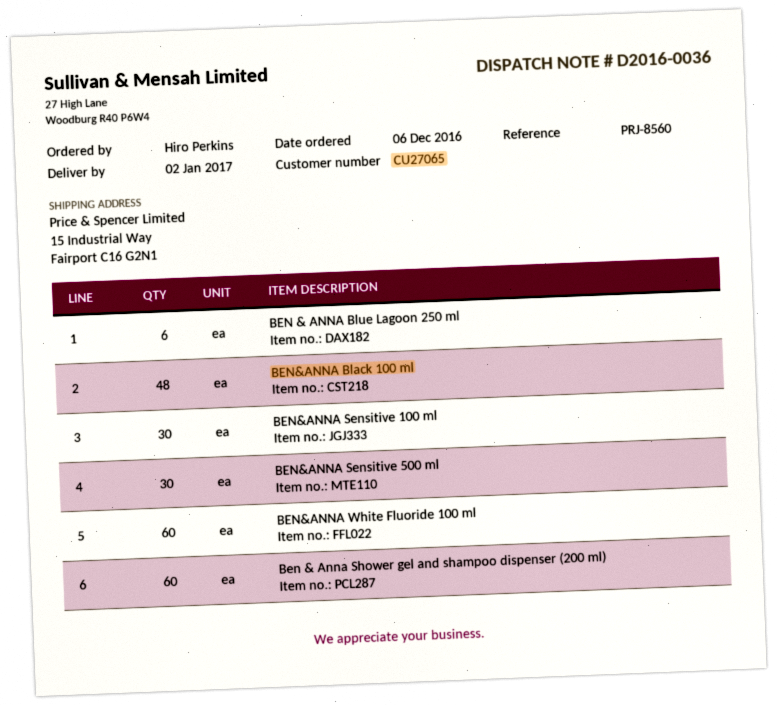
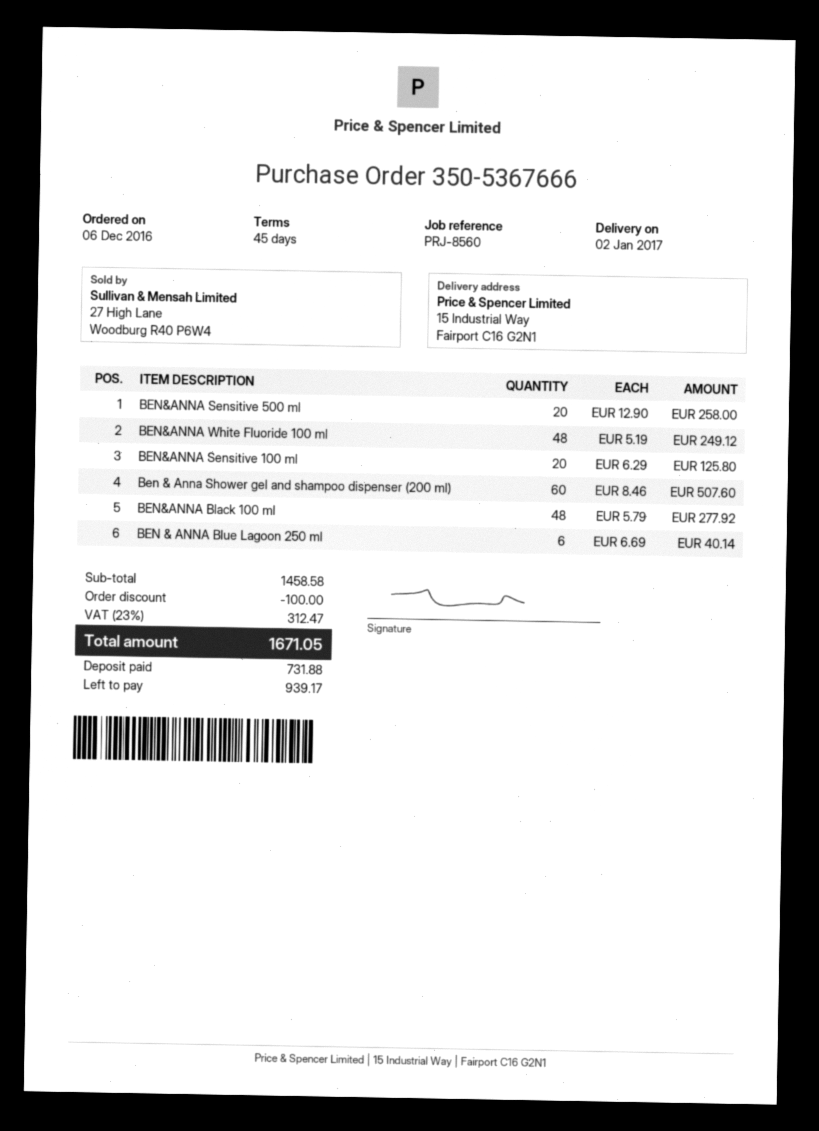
BEN&ANNA Sensitive 100 ml: 30 -> 20
BEN&ANNA Sensitive 500 ml: 30 -> 20
BEN&ANNA White Fluoride 100 ml: 60 -> 48

